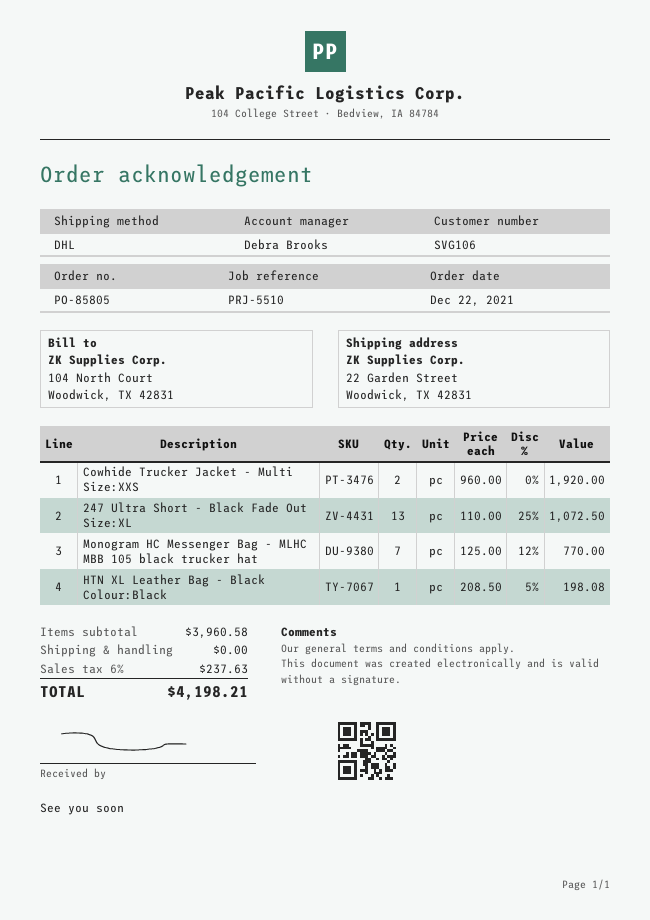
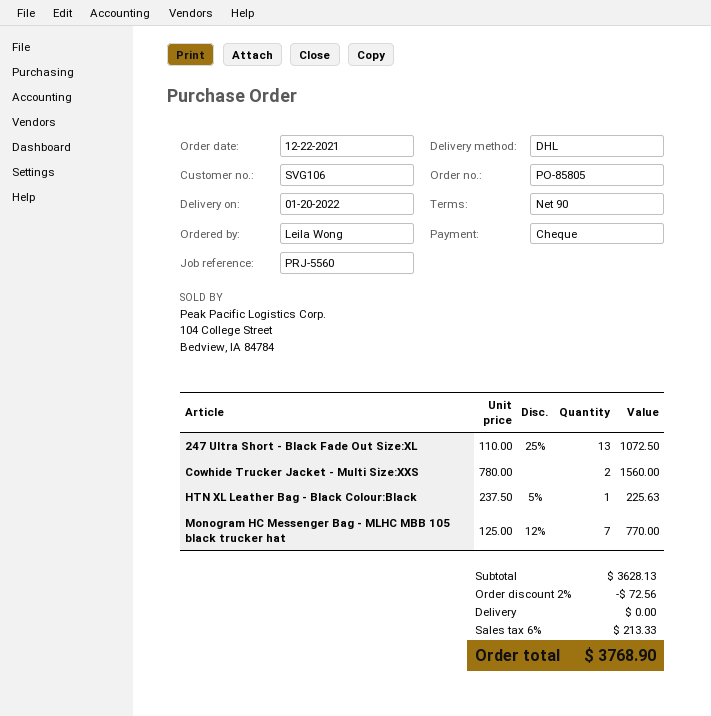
reference: PRJ-5510 -> PRJ-5560
Cowhide Trucker Jacket - Multi Size:XXS: 2 x 960.00 = 1920.00 -> 2 x 780.00 = 1560.00
HTN XL Leather Bag - Black Colour:Black: 1 x 208.50 - 5% = 198.08 -> 1 x 237.50 - 5% = 225.63
subtotal: 3960.58 -> 3628.13
discount: none -> 2% = 72.56
tax: 6% = 237.63 -> 6% = 213.33
total: 4198.21 -> 3768.90

